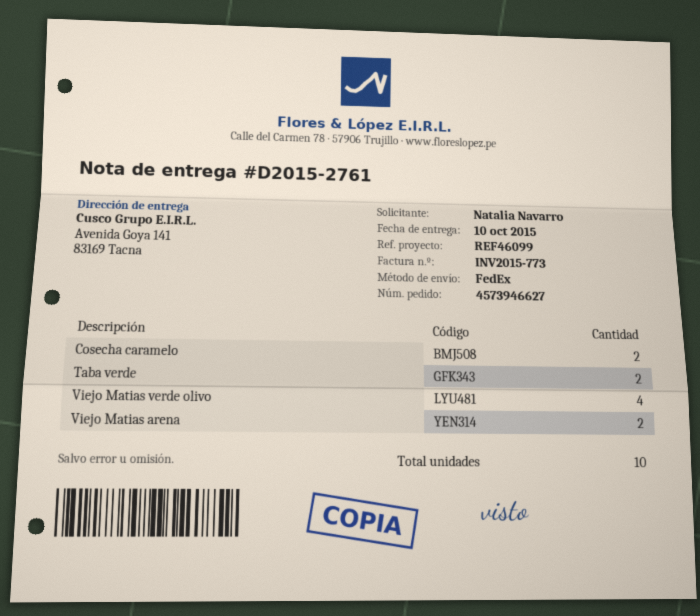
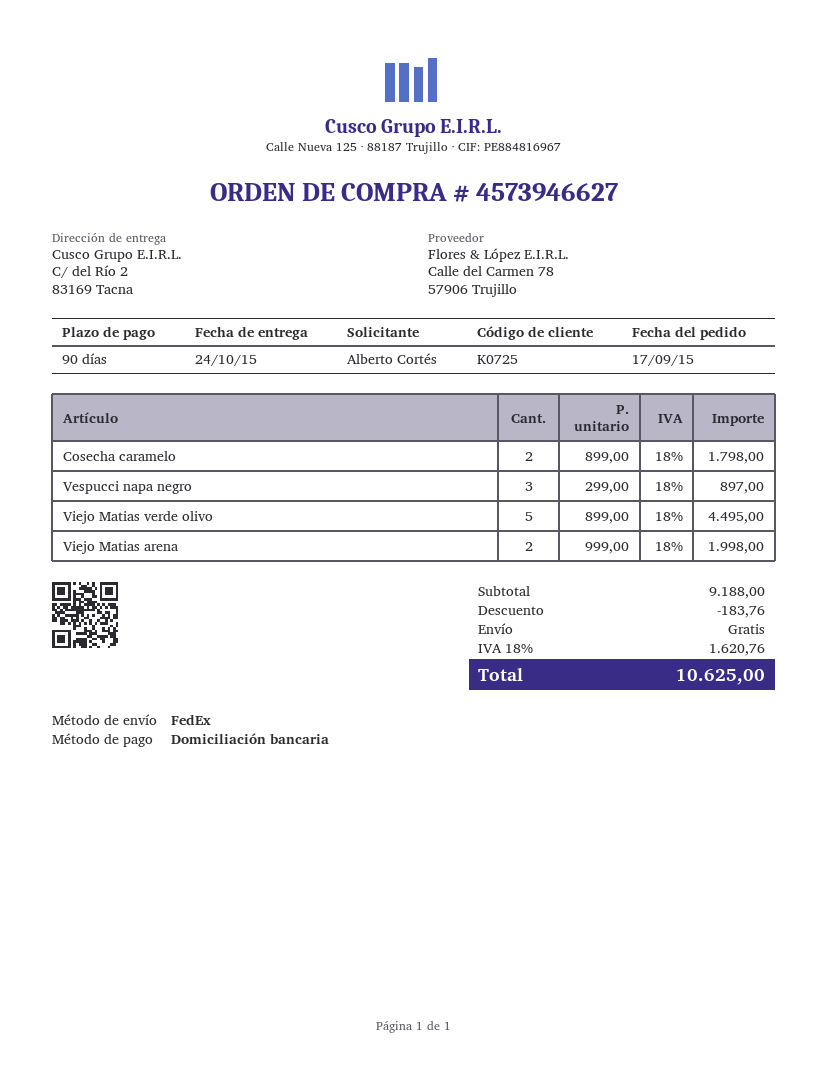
delivery date: 2015-10-10 -> 2015-10-24
ordered by: Natalia Navarro -> Alberto Cortés
ship to: Avenida Goya 141, 83169 Tacna -> C/ del Río 2, 83169 Tacna
Taba verde: 2 -> none
Viejo Matias verde olivo: 4 -> 5
Vespucci napa negro: none -> 3

